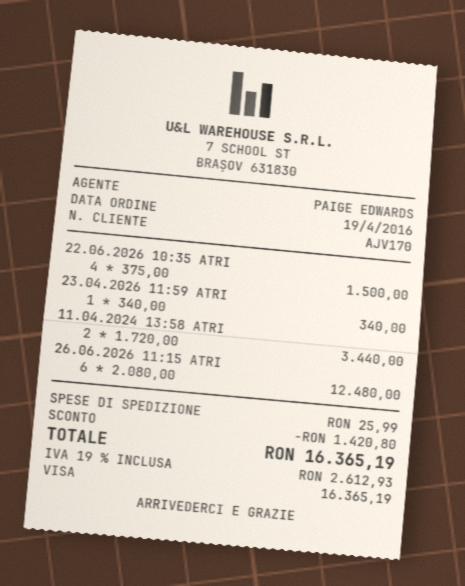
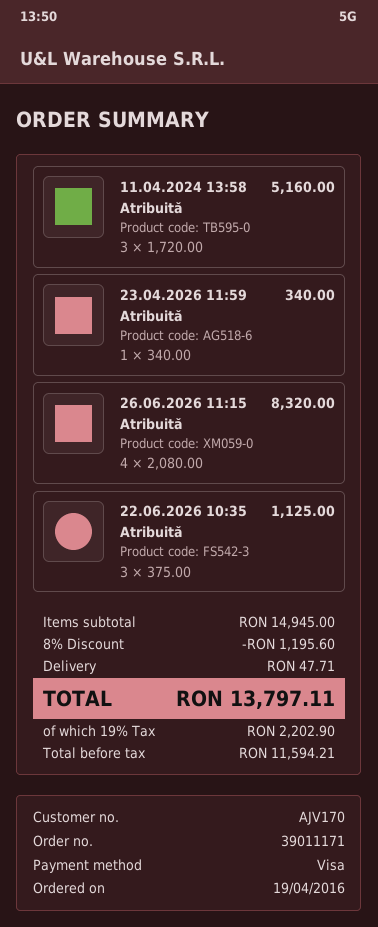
22.06.2026 10:35 ATRI: 4 x 375.00 = 1500.00 -> 3 x 375.00 = 1125.00
11.04.2024 13:58 ATRI: 2 x 1720.00 = 3440.00 -> 3 x 1720.00 = 5160.00
26.06.2026 11:15 ATRI: 6 x 2080.00 = 12480.00 -> 4 x 2080.00 = 8320.00
discount: 1420.80 -> 1195.60
shipping: 25.99 -> 47.71
tax: 19% = 2612.93 -> 19% = 2202.90
total: 16365.19 -> 13797.11

